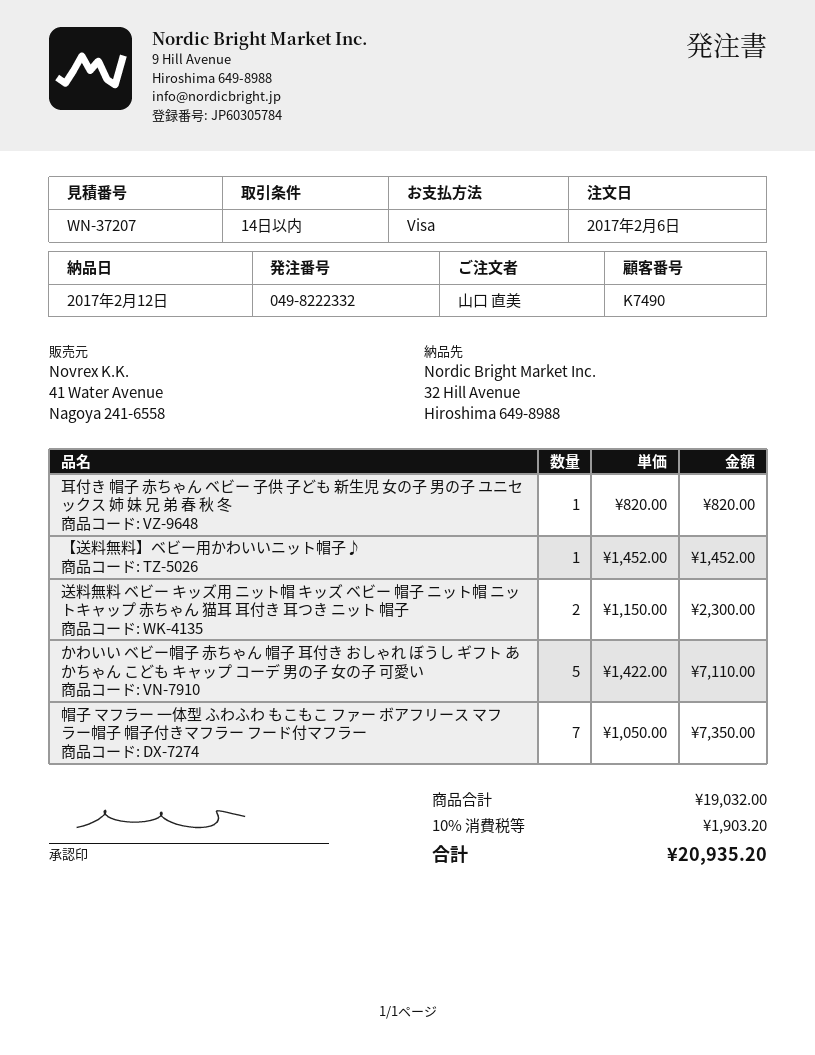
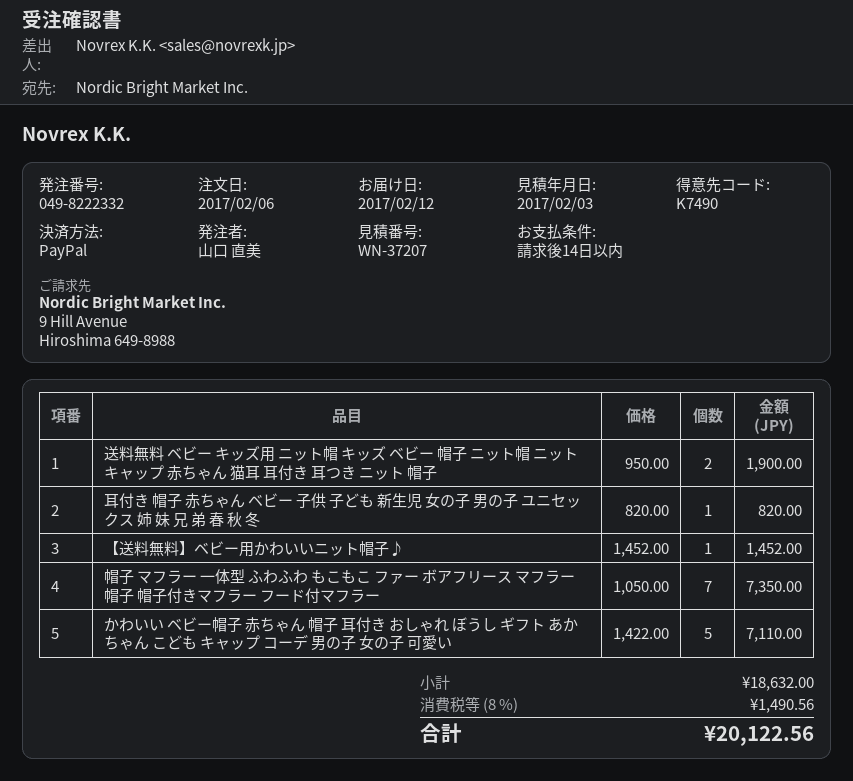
payment method: Visa -> PayPal
送料無料 ベビー キッズ用 ニット帽 キッズ ベビー 帽子 ニット帽 ニットキャップ 赤ちゃん 猫耳 耳付き 耳つき ニット 帽子: 2 x 1150.00 = 2300.00 -> 2 x 950.00 = 1900.00
subtotal: 19032.00 -> 18632.00
tax: 10% = 1903.20 -> 8% = 1490.56
total: 20935.20 -> 20122.56

